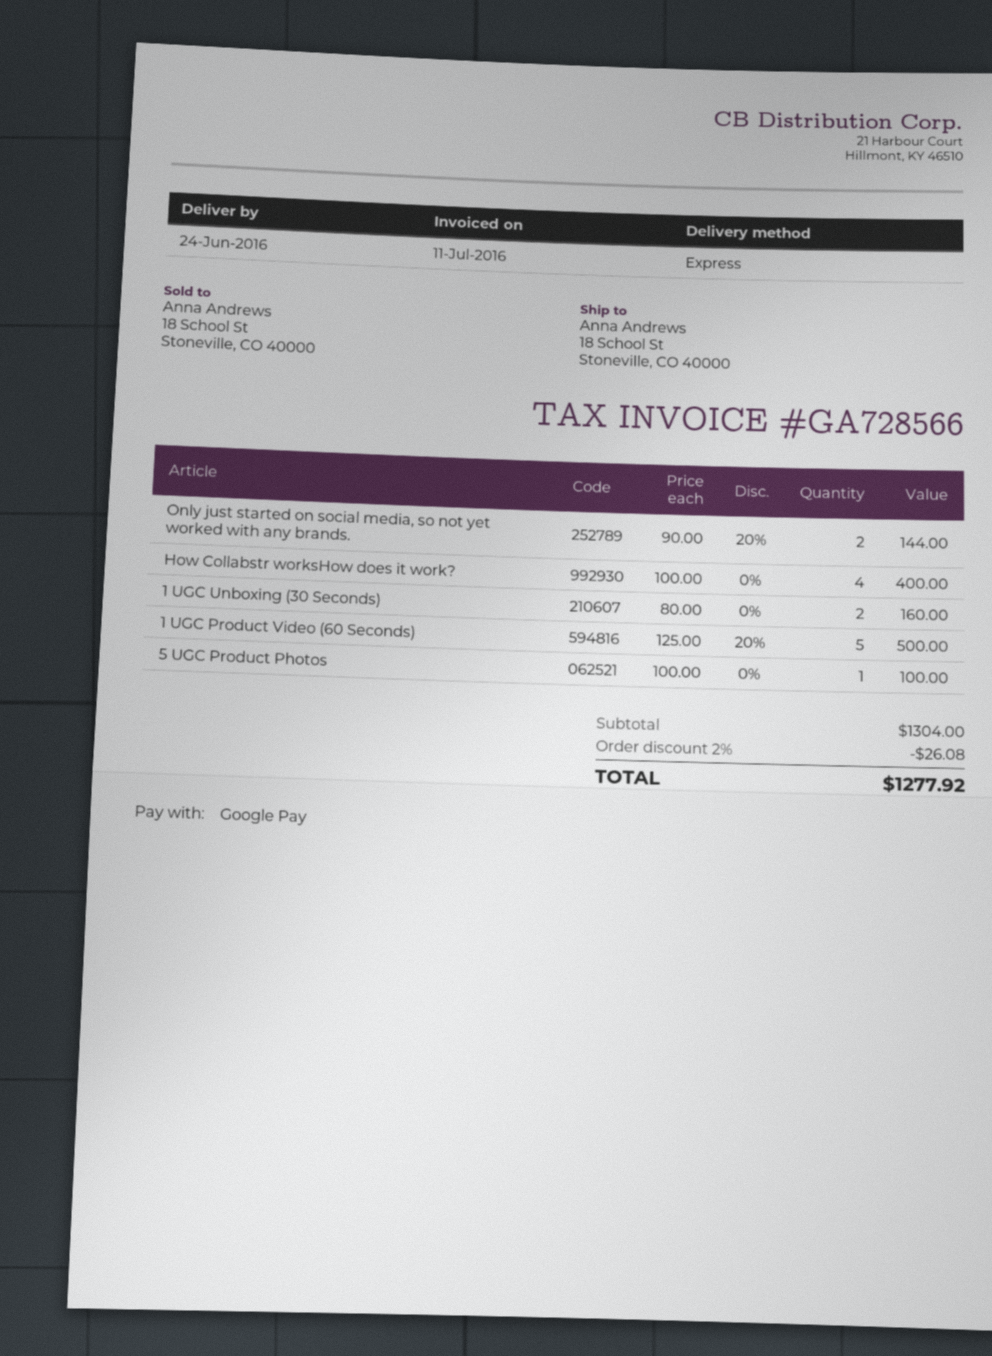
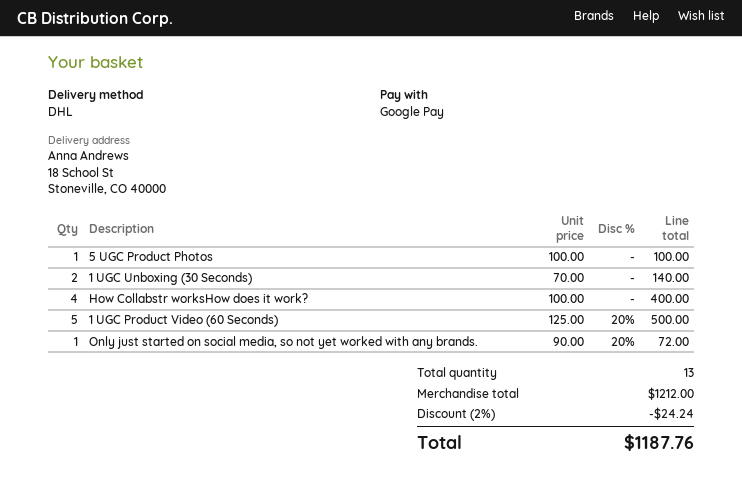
shipping method: express -> DHL
Only just started on social media, so not yet worked with any brands.: 2 x 90.00 - 20% = 144.00 -> 1 x 90.00 - 20% = 72.00
1 UGC Unboxing (30 Seconds): 2 x 80.00 = 160.00 -> 2 x 70.00 = 140.00
subtotal: 1304.00 -> 1212.00
discount: 2% = 26.08 -> 2% = 24.24
total: 1277.92 -> 1187.76

